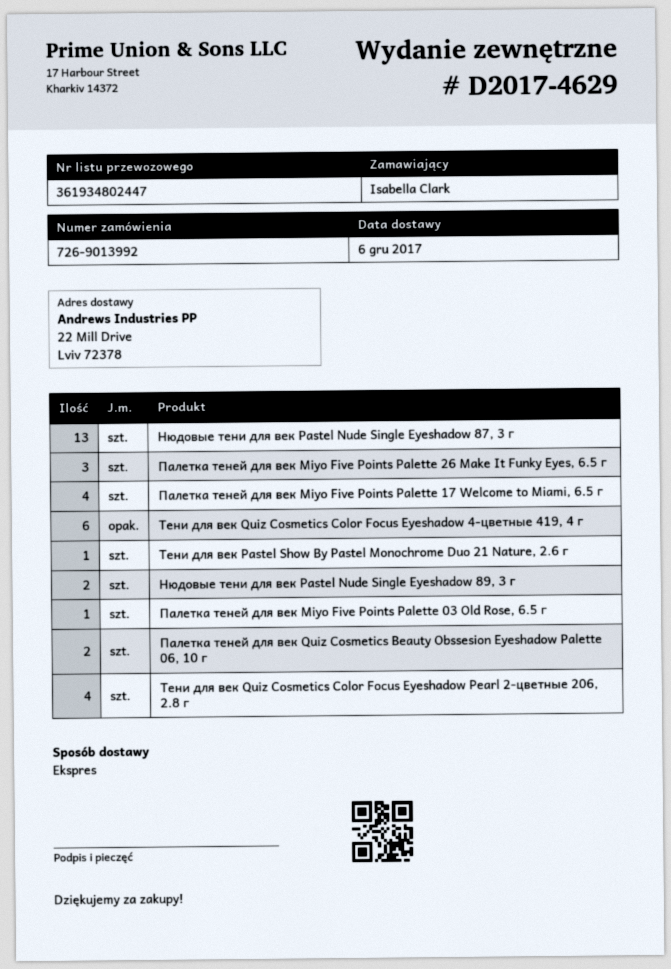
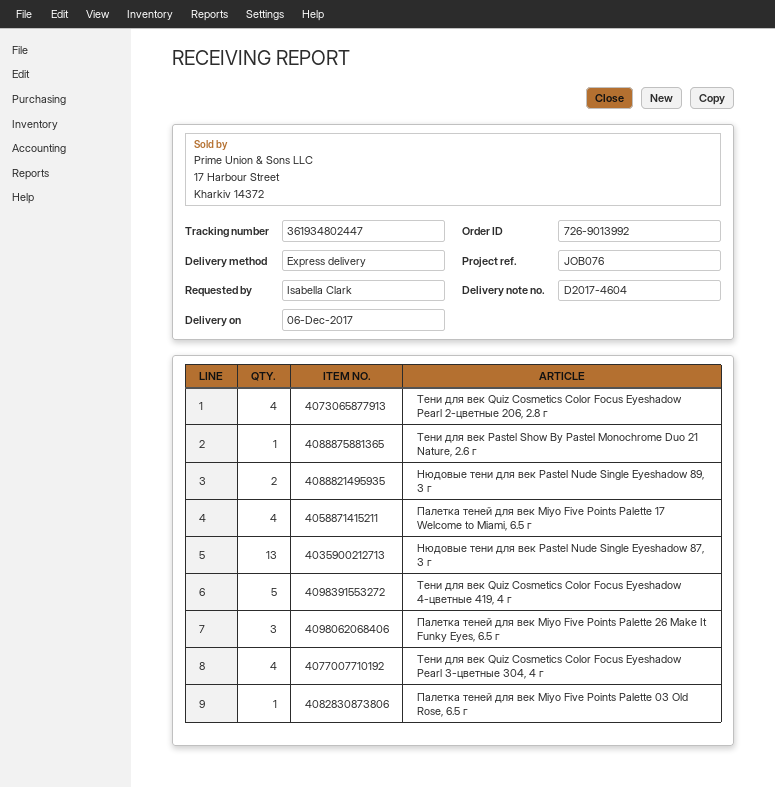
delivery note number: D2017-4629 -> D2017-4604
Тени для век Quiz Cosmetics Color Focus Eyeshadow 4-цветные 419, 4 г: 6 -> 5
Палетка теней для век Quiz Cosmetics Beauty Obssesion Eyeshadow Palette 06, 10 г: 2 -> none
Тени для век Quiz Cosmetics Color Focus Eyeshadow Pearl 3-цветные 304, 4 г: none -> 4

